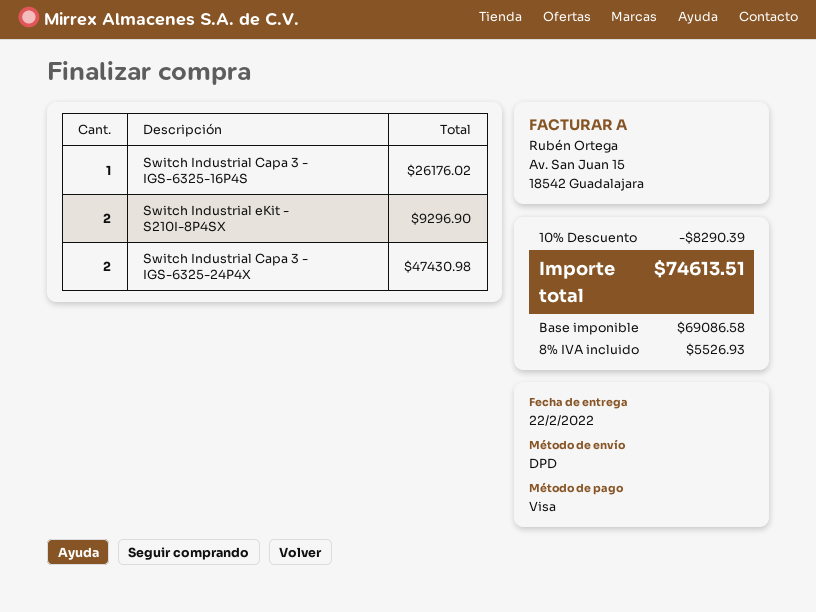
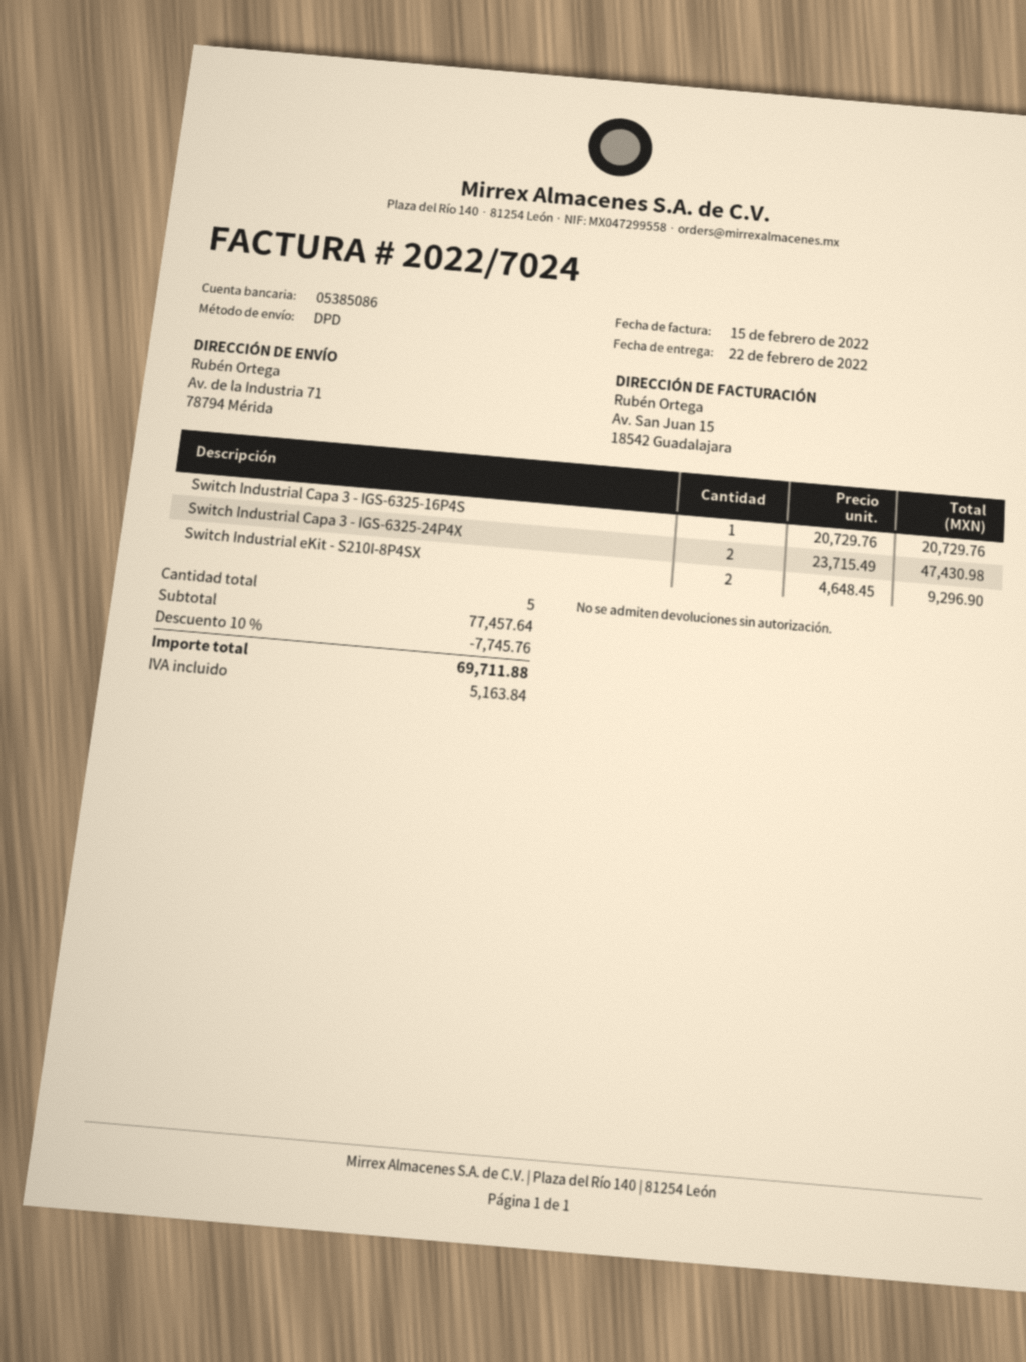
Switch Industrial Capa 3 - IGS-6325-16P4S: 1 for 26176.02 -> 1 for 20729.76
discount: 10% = 8290.39 -> 10% = 7745.76
tax: 5526.93 -> 5163.84
total: 74613.51 -> 69711.88

